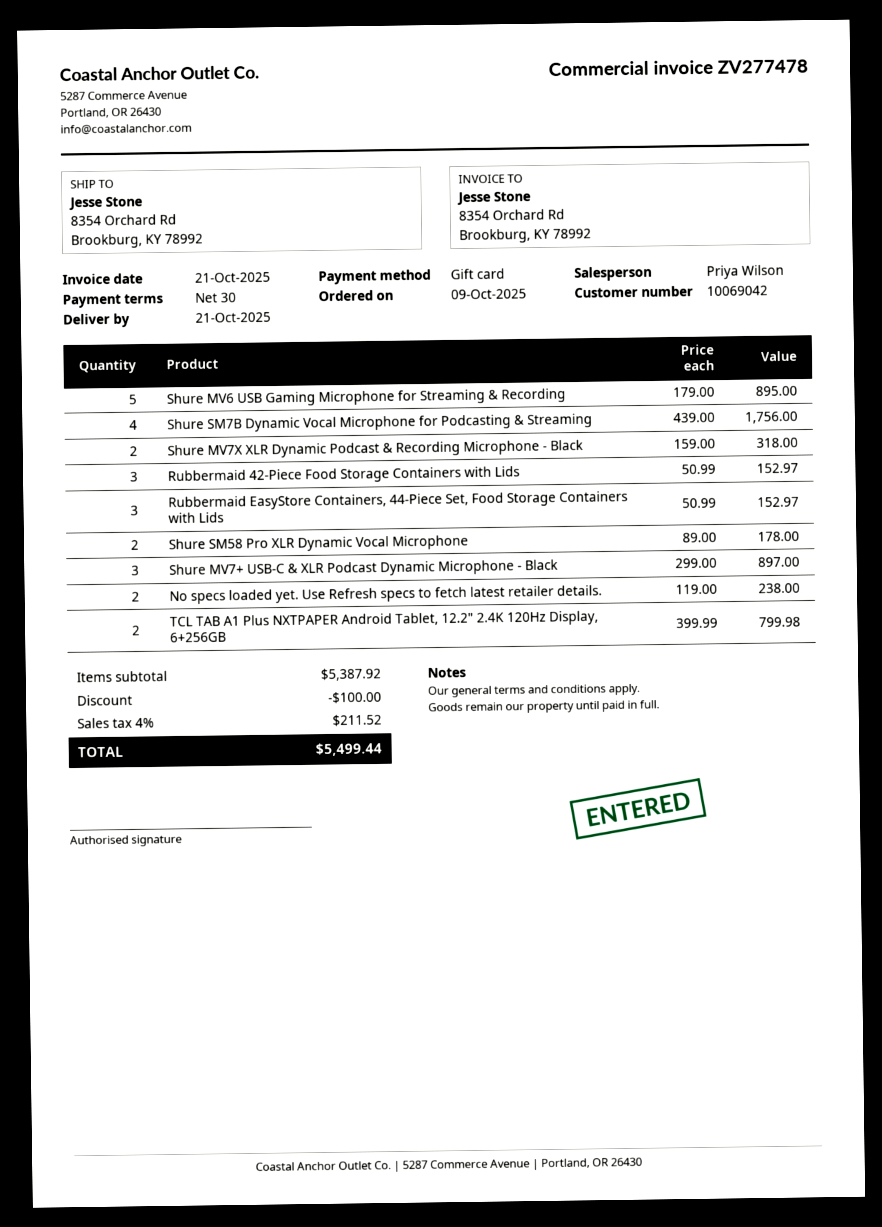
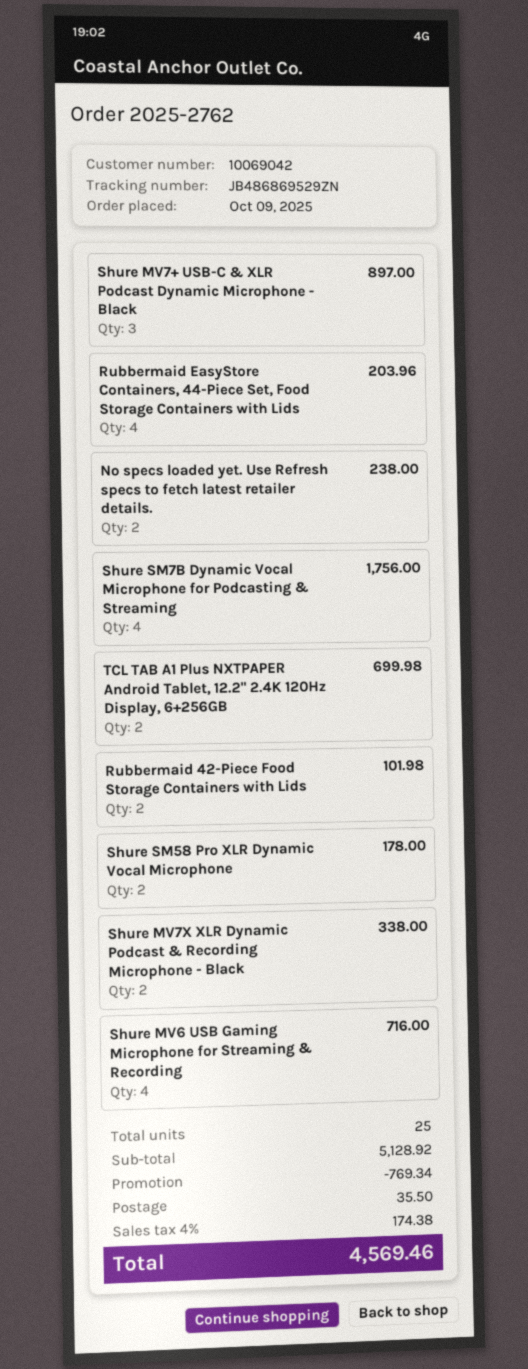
Shure MV6 USB Gaming Microphone for Streaming & Recording: 5 for 895.00 -> 4 for 716.00
Shure MV7X XLR Dynamic Podcast & Recording Microphone - Black: 2 for 318.00 -> 2 for 338.00
Rubbermaid 42-Piece Food Storage Containers with Lids: 3 for 152.97 -> 2 for 101.98
Rubbermaid EasyStore Containers, 44-Piece Set, Food Storage Containers with Lids: 3 for 152.97 -> 4 for 203.96
TCL TAB A1 Plus NXTPAPER Android Tablet, 12.2" 2.4K 120Hz Display, 6+256GB: 2 for 799.98 -> 2 for 699.98
subtotal: 5387.92 -> 5128.92
discount: 100.00 -> 769.34
shipping: none -> 35.50
tax: 4% = 211.52 -> 4% = 174.38
total: 5499.44 -> 4569.46

